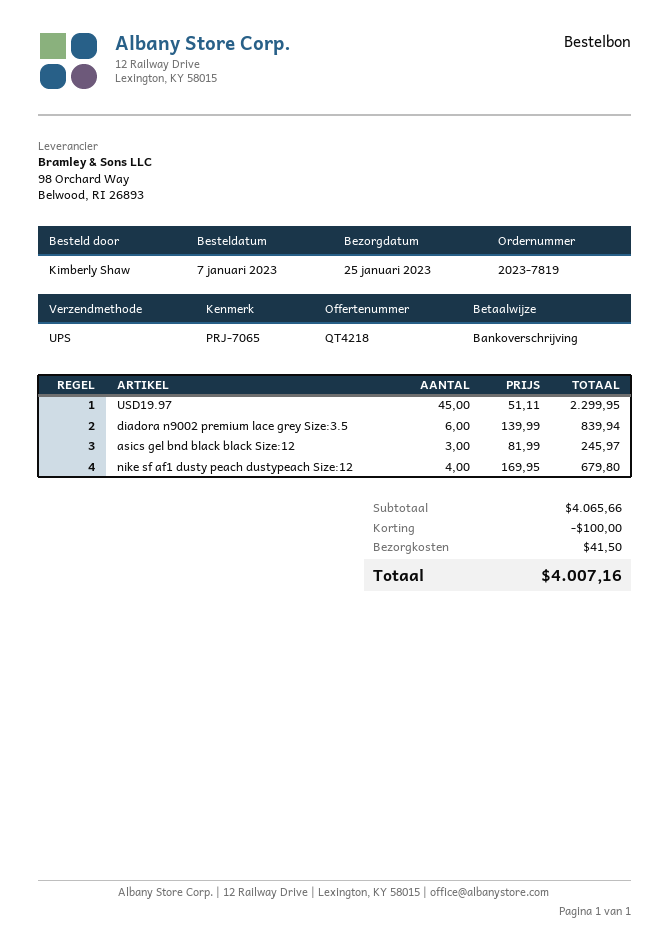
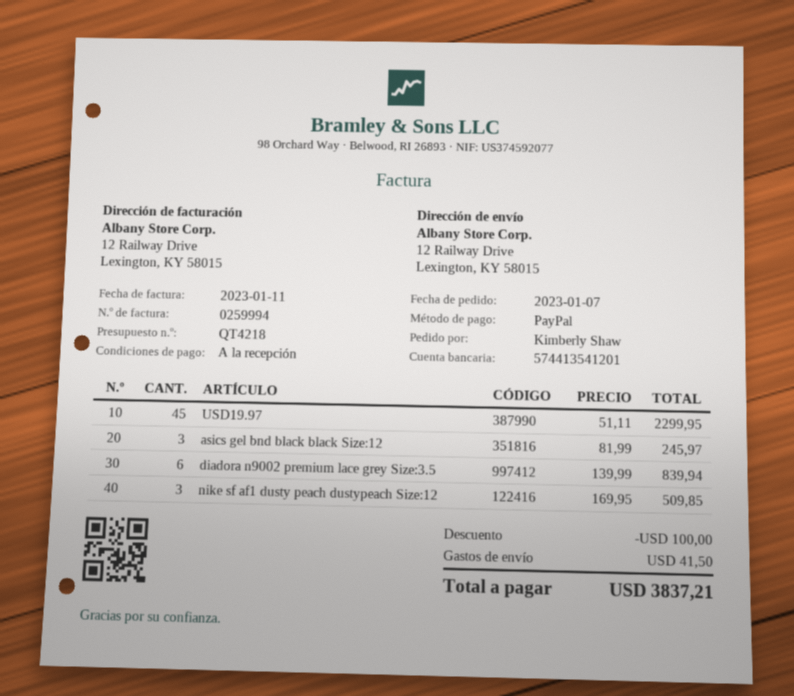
payment method: bank transfer -> PayPal
nike sf af1 dusty peach dustypeach Size:12: 4 x 169.95 = 679.80 -> 3 x 169.95 = 509.85
total: 4007.16 -> 3837.21

